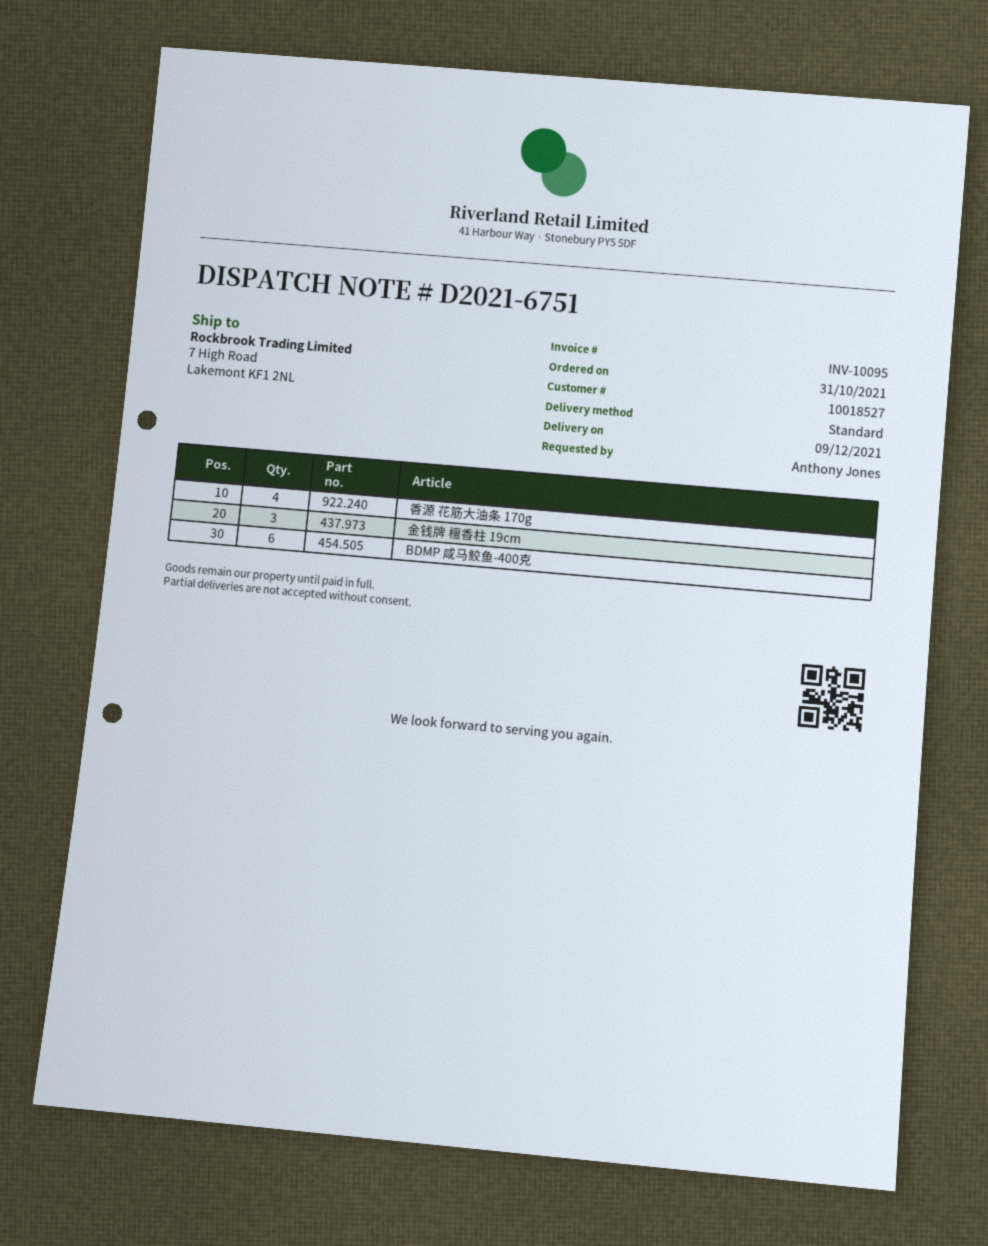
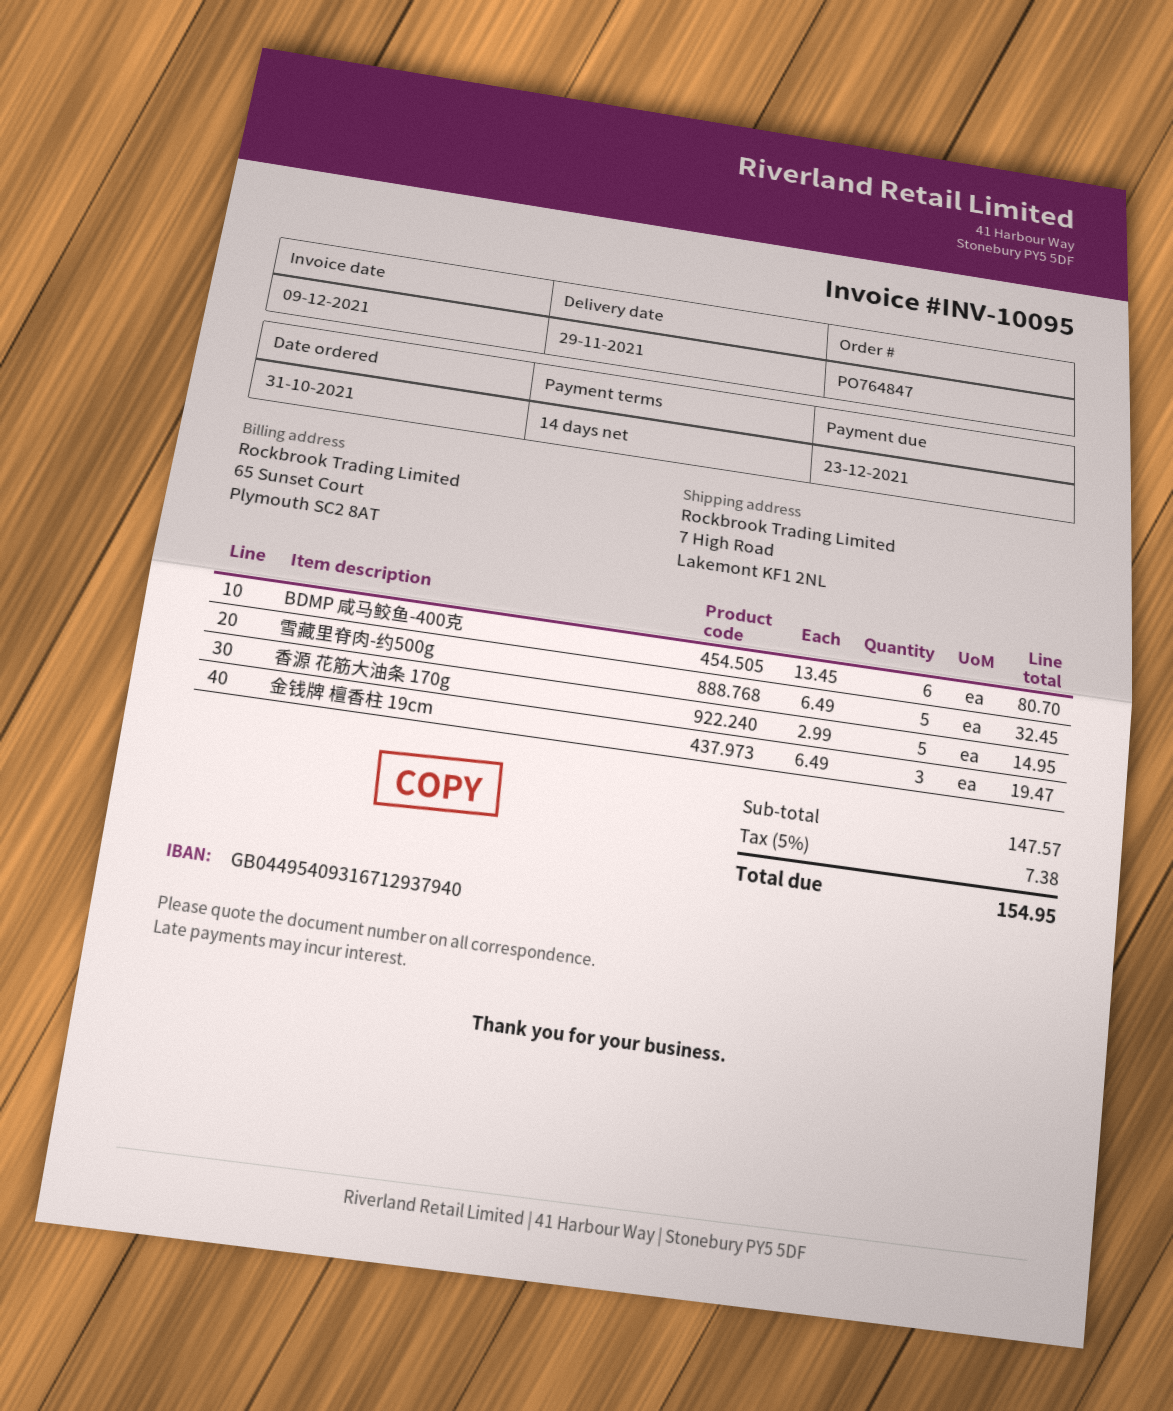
delivery date: 2021-12-09 -> 2021-11-29
香源 花筋大油条 170g: 4 -> 5
雪藏里脊肉-约500g: none -> 5

